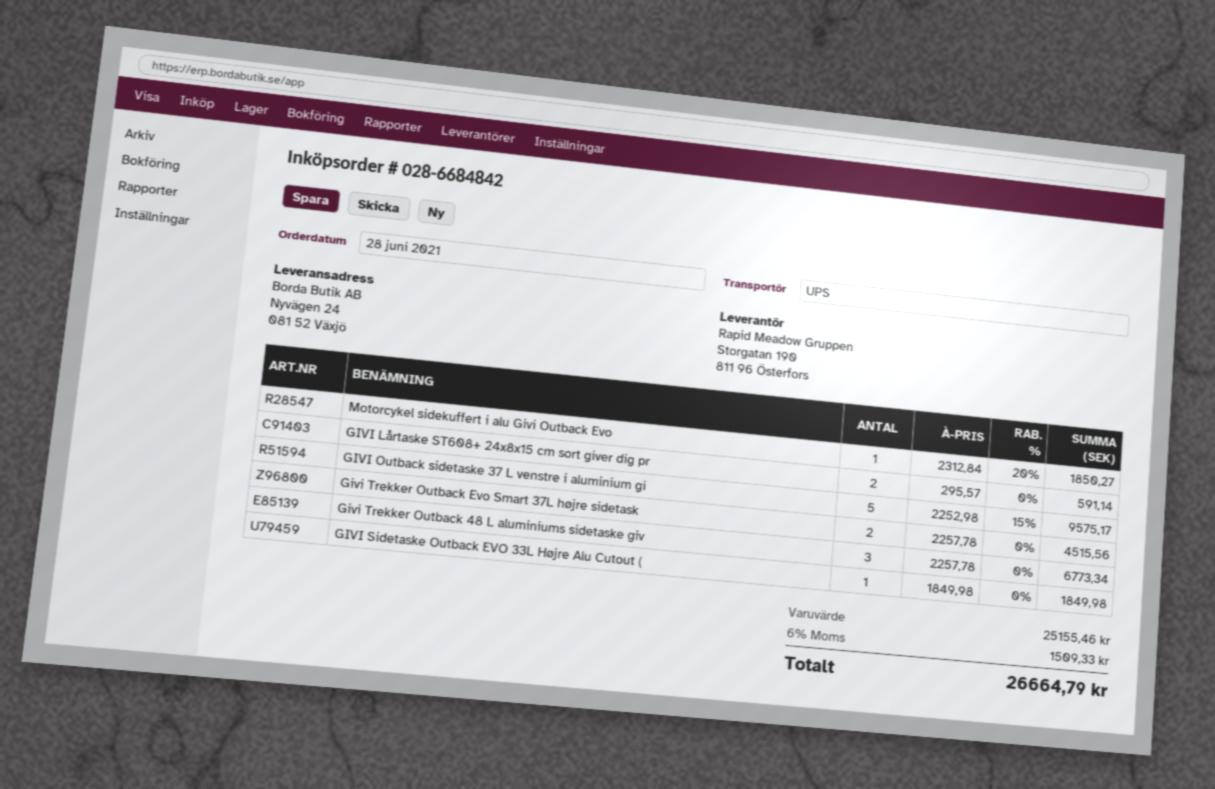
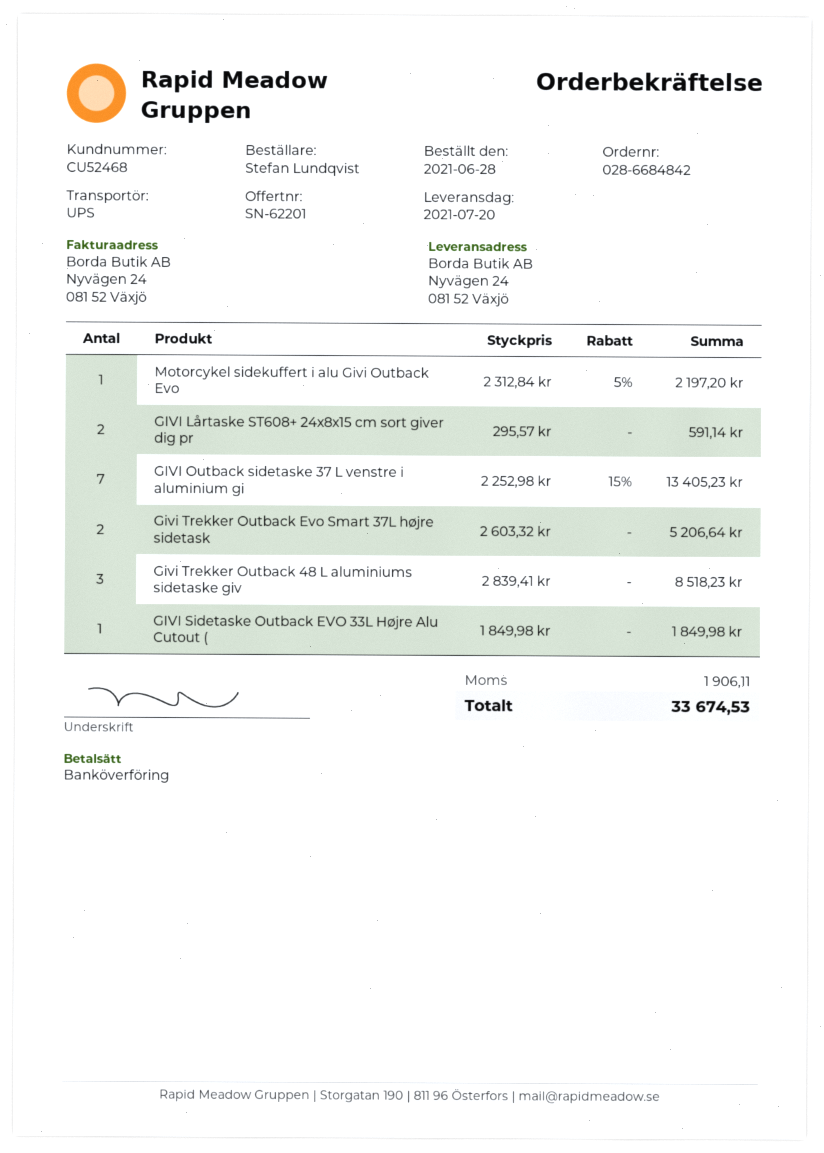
Motorcykel sidekuffert i alu Givi Outback Evo: 1 x 2312.84 - 20% = 1850.27 -> 1 x 2312.84 - 5% = 2197.20
GIVI Outback sidetaske 37 L venstre i aluminium gi: 5 x 2252.98 - 15% = 9575.17 -> 7 x 2252.98 - 15% = 13405.23
Givi Trekker Outback Evo Smart 37L højre sidetask: 2 x 2257.78 = 4515.56 -> 2 x 2603.32 = 5206.64
Givi Trekker Outback 48 L aluminiums sidetaske giv: 3 x 2257.78 = 6773.34 -> 3 x 2839.41 = 8518.23
tax: 1509.33 -> 1906.11
total: 26664.79 -> 33674.53

